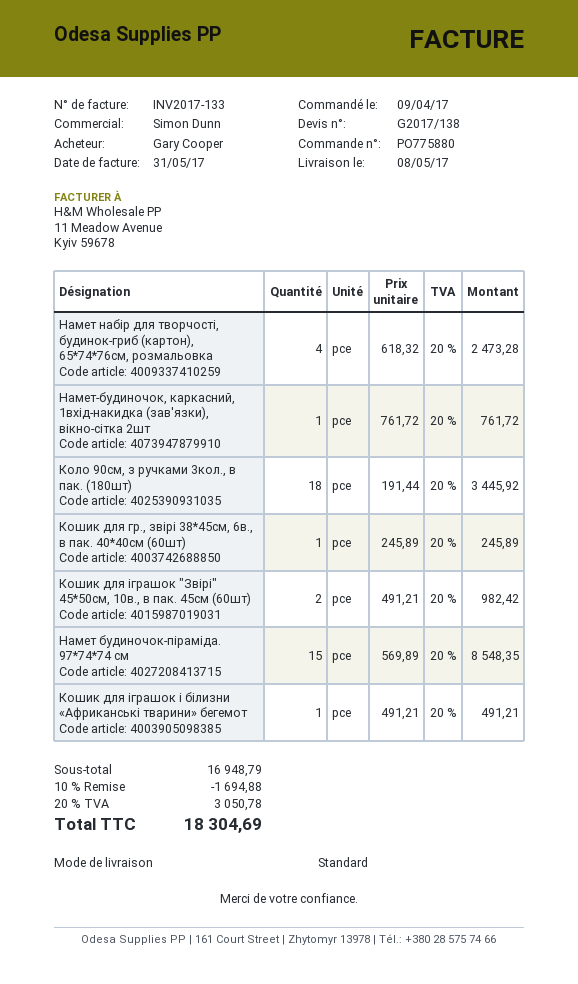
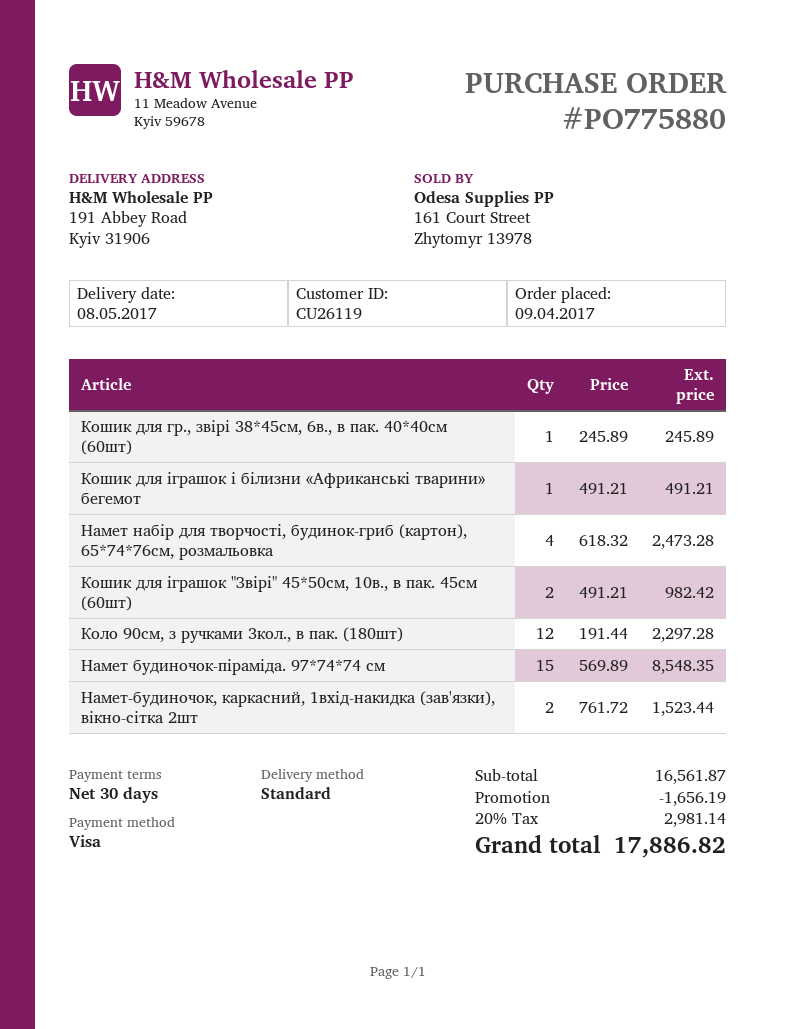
Намет-будиночок, каркасний, 1вхід-накидка (зав'язки), вікно-сітка 2шт: 1 x 761.72 = 761.72 -> 2 x 761.72 = 1523.44
Коло 90см, з ручками 3кол., в пак. (180шт): 18 x 191.44 = 3445.92 -> 12 x 191.44 = 2297.28
subtotal: 16948.79 -> 16561.87
discount: 1694.88 -> 1656.19
tax: 20% = 3050.78 -> 20% = 2981.14
total: 18304.69 -> 17886.82

